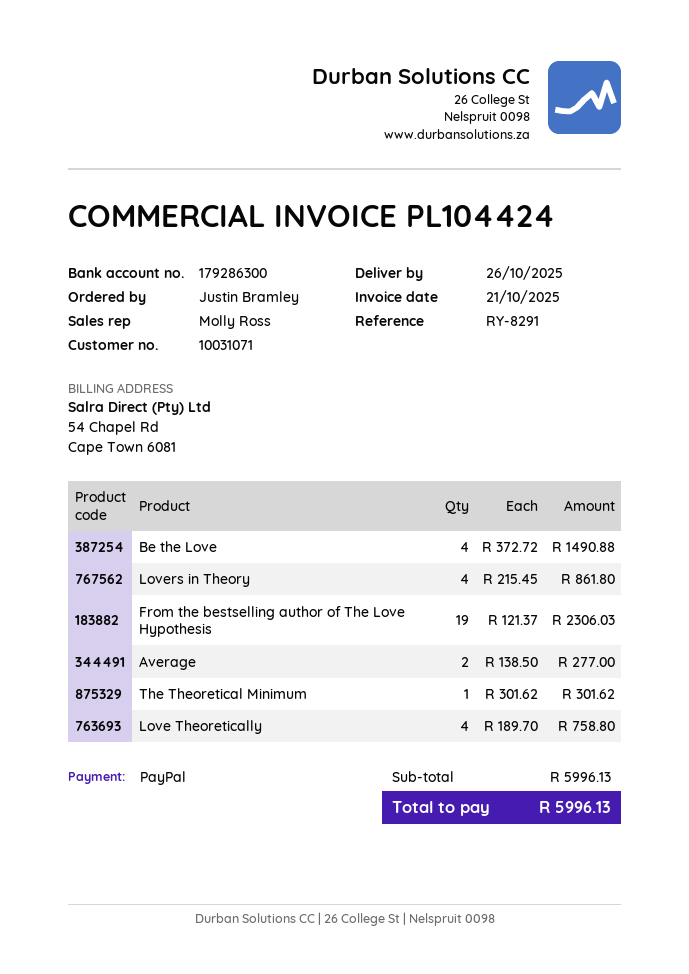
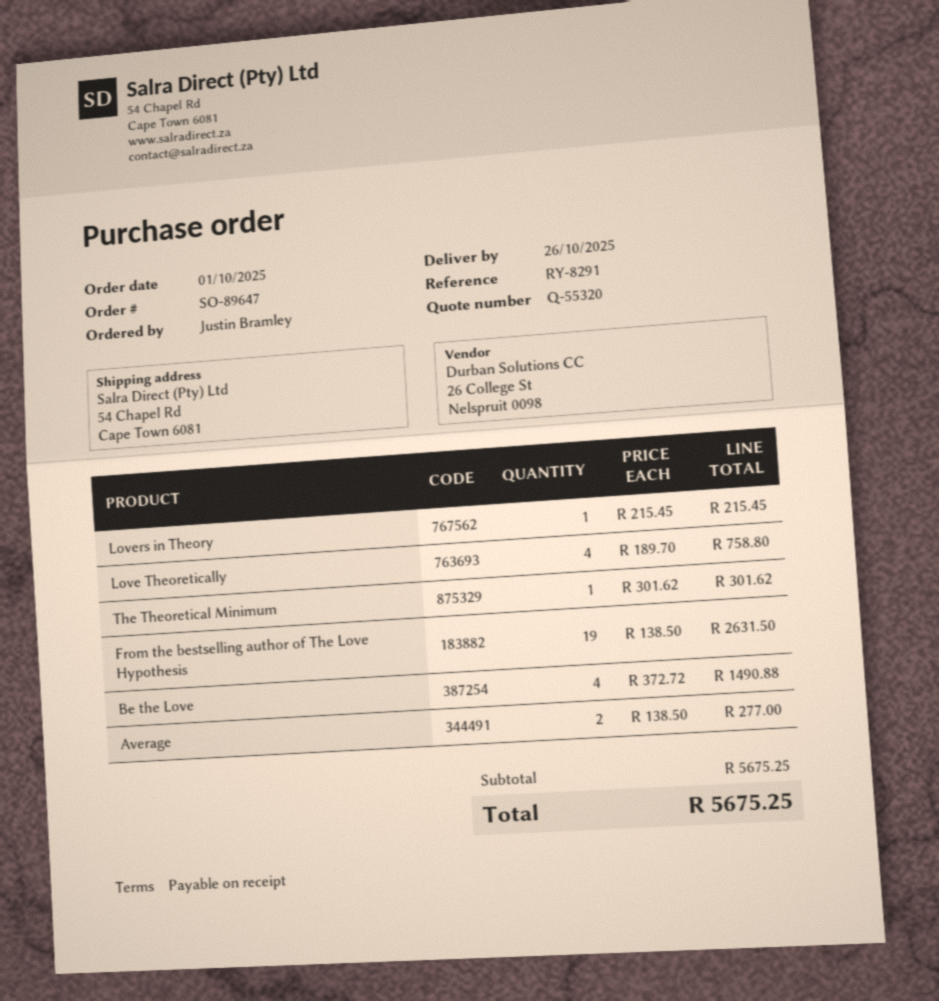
Lovers in Theory: 4 x 215.45 = 861.80 -> 1 x 215.45 = 215.45
From the bestselling author of The Love Hypothesis: 19 x 121.37 = 2306.03 -> 19 x 138.50 = 2631.50
subtotal: 5996.13 -> 5675.25
total: 5996.13 -> 5675.25

